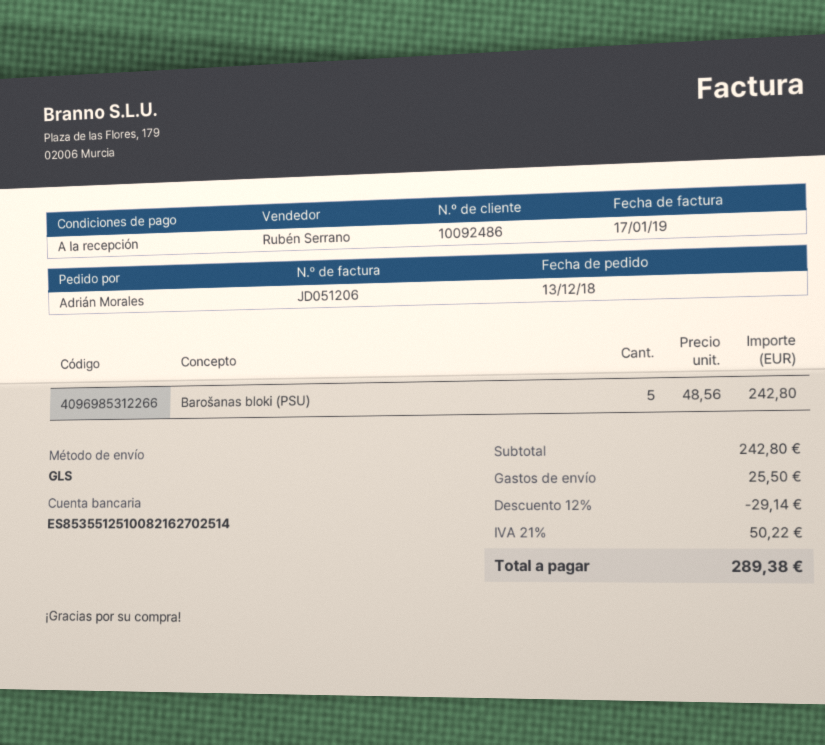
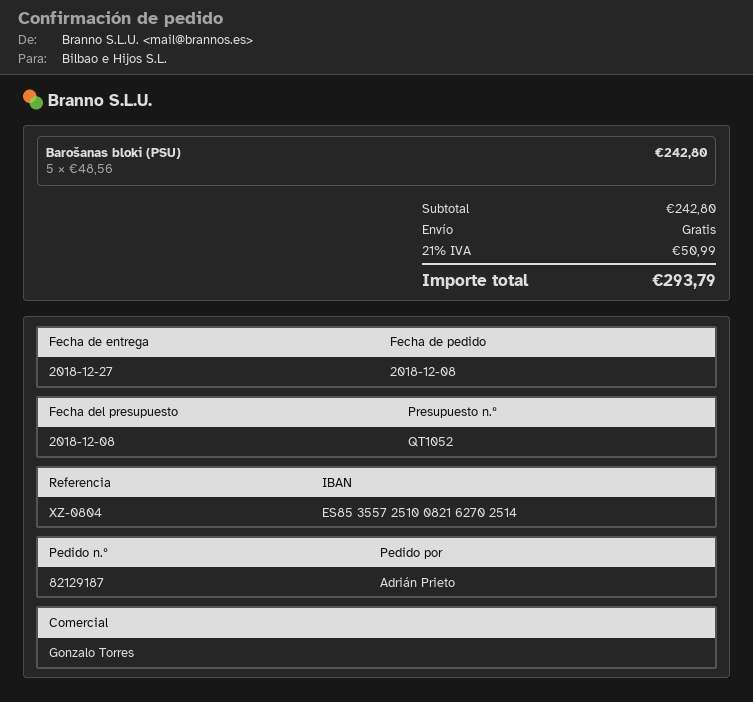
order date: 2018-12-13 -> 2018-12-08
ordered by: Adrián Morales -> Adrián Prieto
sales rep: Rubén Serrano -> Gonzalo Torres
bank account: ES8535512510082162702514 -> ES8535572510082162702514
discount: 12% = 29.14 -> none
shipping: 25.50 -> 0.00
tax: 21% = 50.22 -> 21% = 50.99
total: 289.38 -> 293.79

